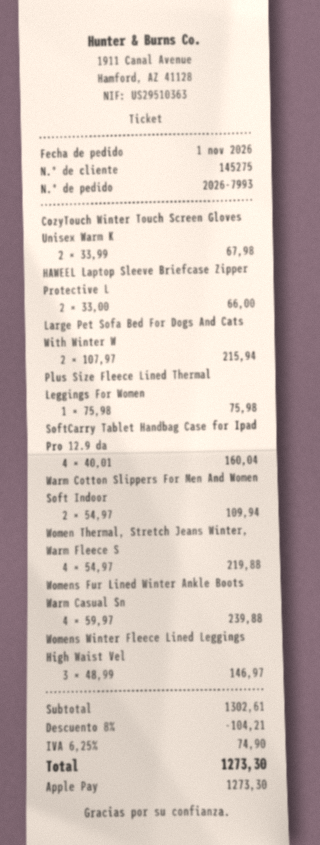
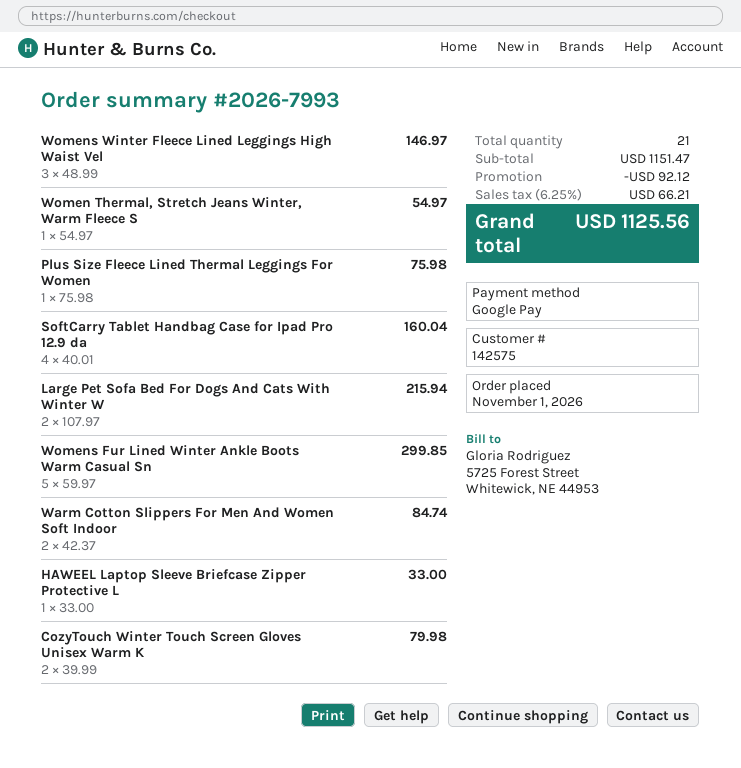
customer number: 145275 -> 142575
payment method: Apple Pay -> Google Pay
CozyTouch Winter Touch Screen Gloves Unisex Warm K: 2 x 33.99 = 67.98 -> 2 x 39.99 = 79.98
HAWEEL Laptop Sleeve Briefcase Zipper Protective L: 2 x 33.00 = 66.00 -> 1 x 33.00 = 33.00
Warm Cotton Slippers For Men And Women Soft Indoor: 2 x 54.97 = 109.94 -> 2 x 42.37 = 84.74
Women Thermal, Stretch Jeans Winter, Warm Fleece S: 4 x 54.97 = 219.88 -> 1 x 54.97 = 54.97
Womens Fur Lined Winter Ankle Boots Warm Casual Sn: 4 x 59.97 = 239.88 -> 5 x 59.97 = 299.85
subtotal: 1302.61 -> 1151.47
discount: 104.21 -> 92.12
tax: 6.25% = 74.90 -> 6.25% = 66.21
total: 1273.30 -> 1125.56

